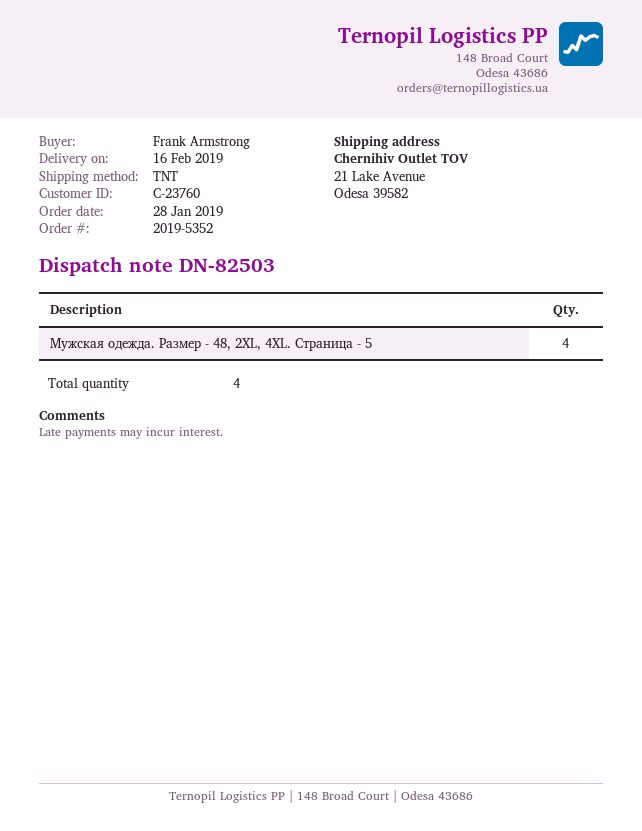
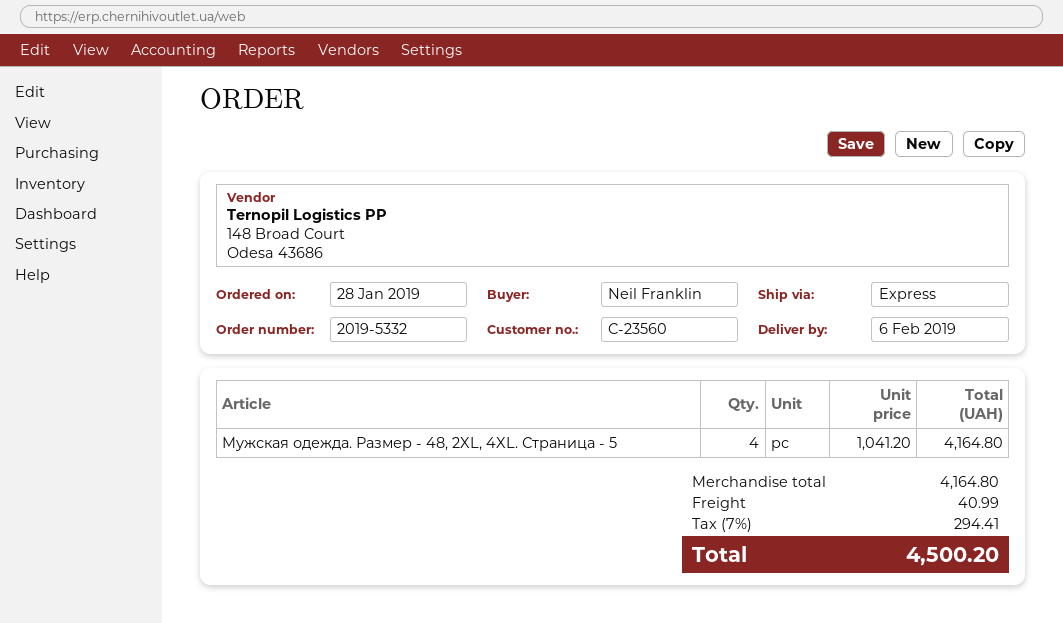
order number: 2019-5352 -> 2019-5332
delivery date: 2019-02-16 -> 2019-02-06
customer number: C-23760 -> C-23560
ordered by: Frank Armstrong -> Neil Franklin
shipping method: TNT -> express

